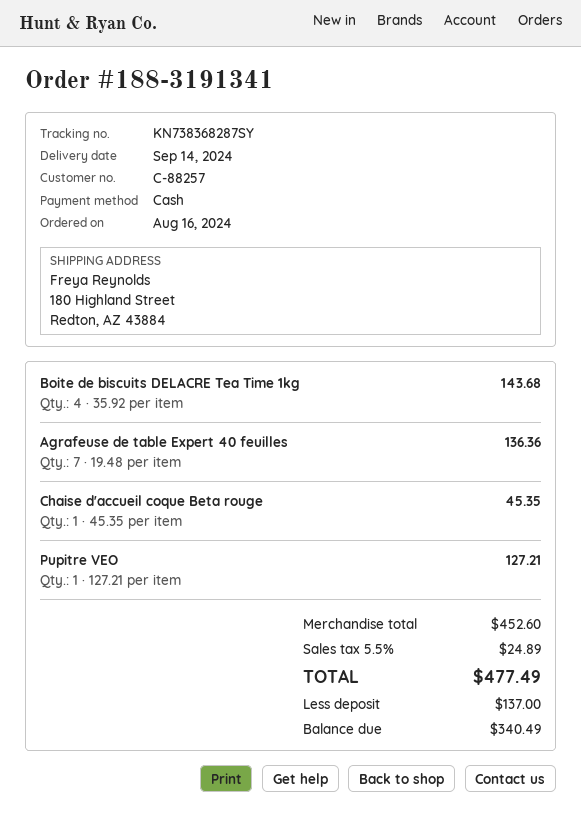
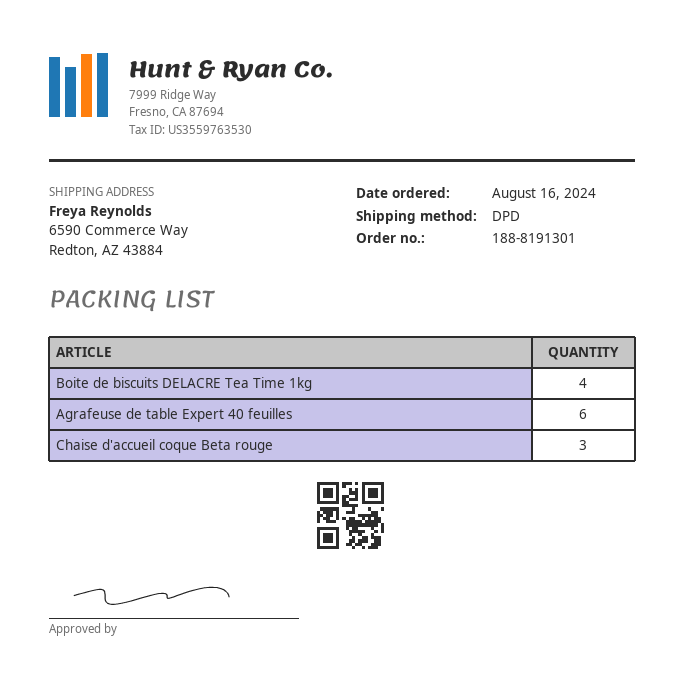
order number: 188-3191341 -> 188-8191301
ship to: 180 Highland Street, Redton, AZ 43884 -> 6590 Commerce Way, Redton, AZ 43884
Agrafeuse de table Expert 40 feuilles: 7 -> 6
Chaise d'accueil coque Beta rouge: 1 -> 3
Pupitre VEO: 1 -> none

